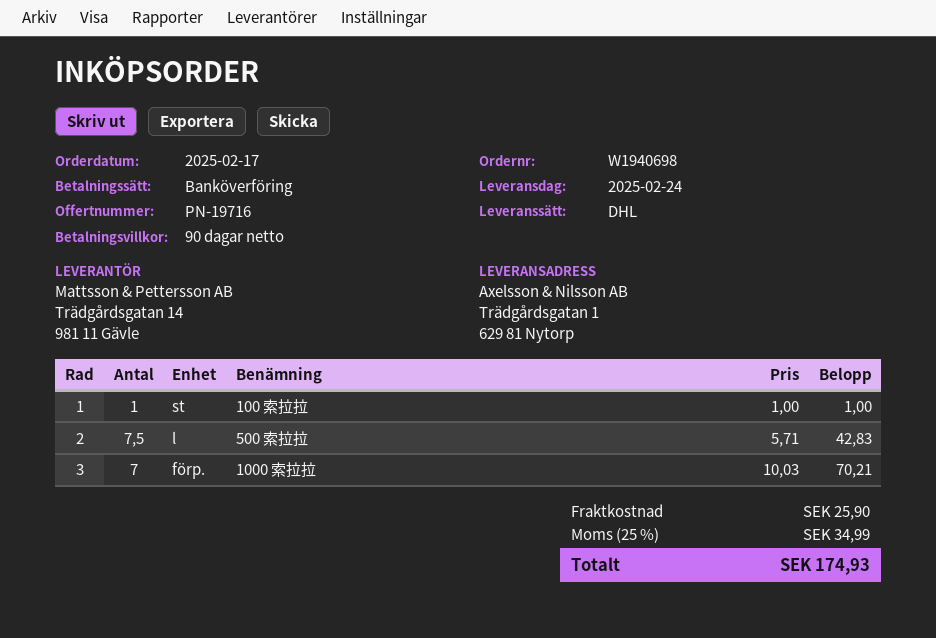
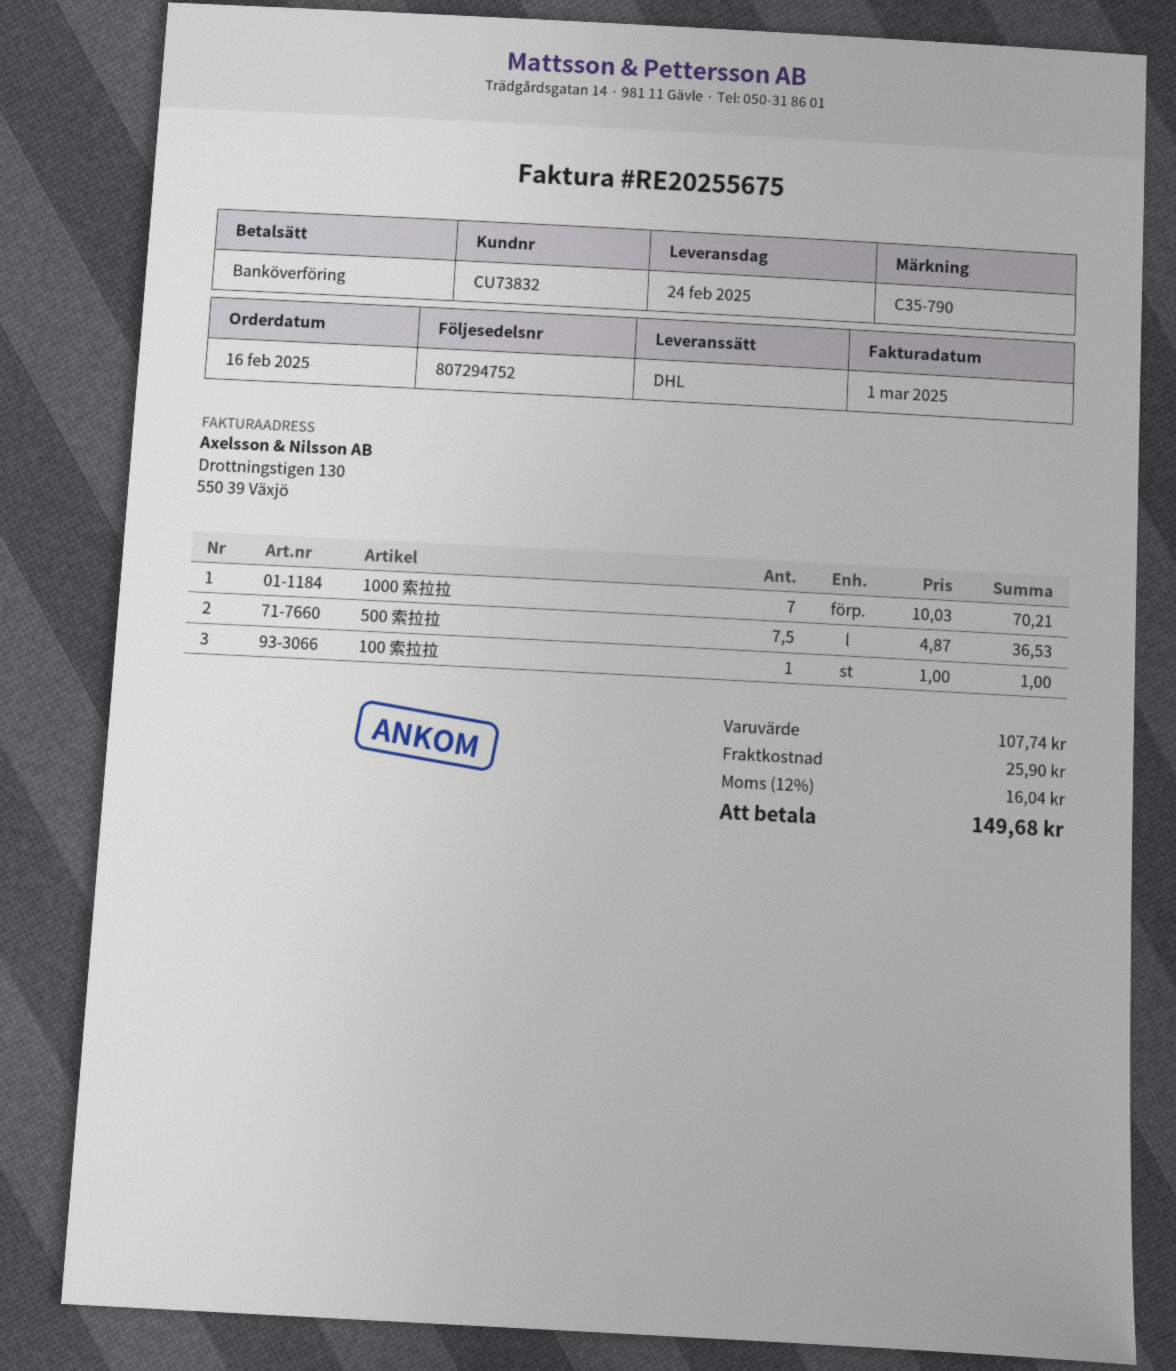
order date: 2025-02-17 -> 2025-02-16
500 索拉拉: 7.5 x 5.71 = 42.83 -> 7.5 x 4.87 = 36.53
tax: 25% = 34.99 -> 12% = 16.04
total: 174.93 -> 149.68

